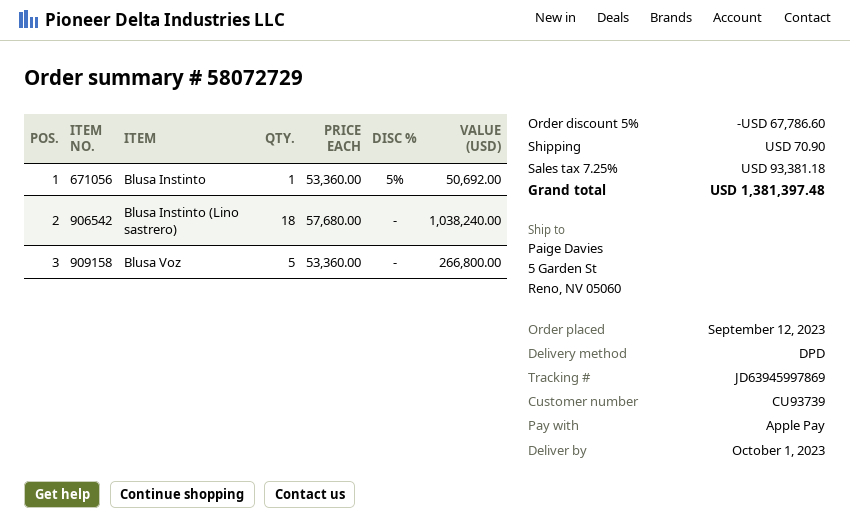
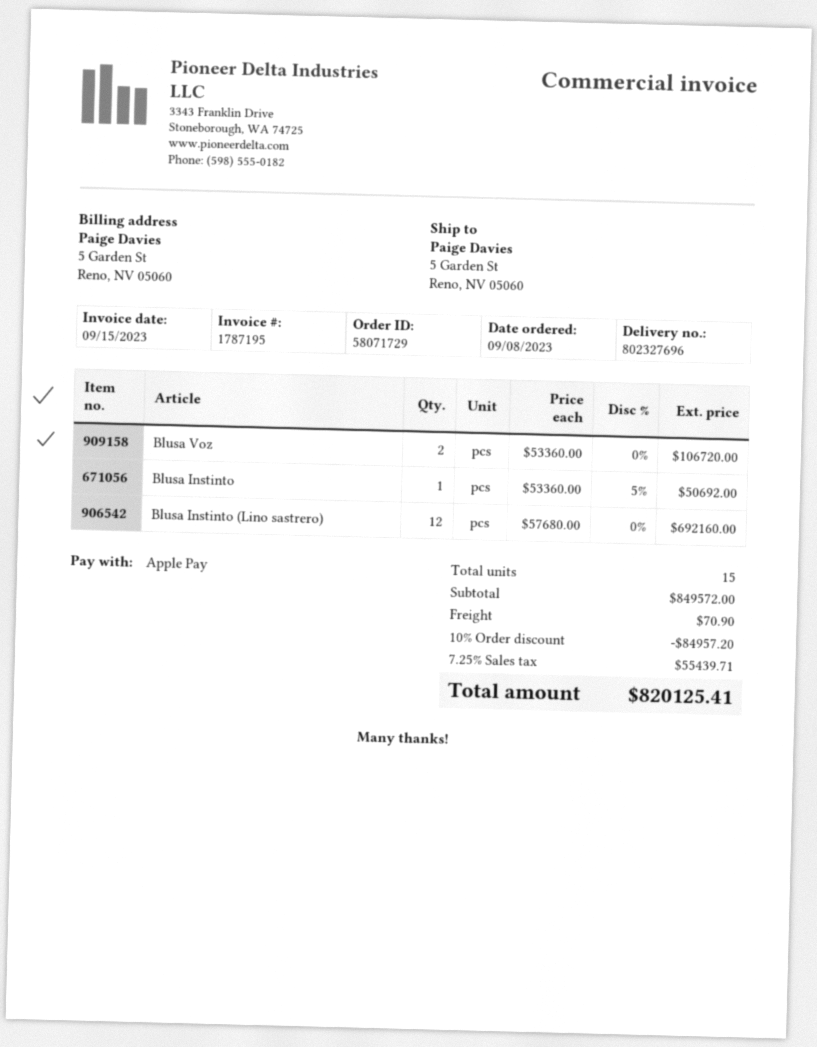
order number: 58072729 -> 58071729
order date: 2023-09-12 -> 2023-09-08
Blusa Instinto (Lino sastrero): 18 x 57680.00 = 1038240.00 -> 12 x 57680.00 = 692160.00
Blusa Voz: 5 x 53360.00 = 266800.00 -> 2 x 53360.00 = 106720.00
discount: 5% = 67786.60 -> 10% = 84957.20
tax: 7.25% = 93381.18 -> 7.25% = 55439.71
total: 1381397.48 -> 820125.41

